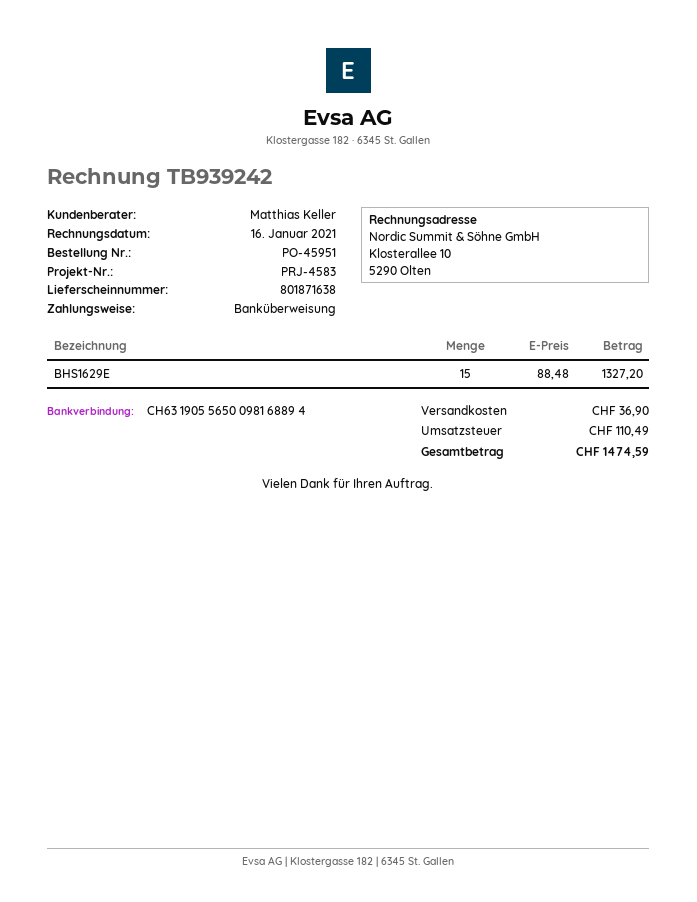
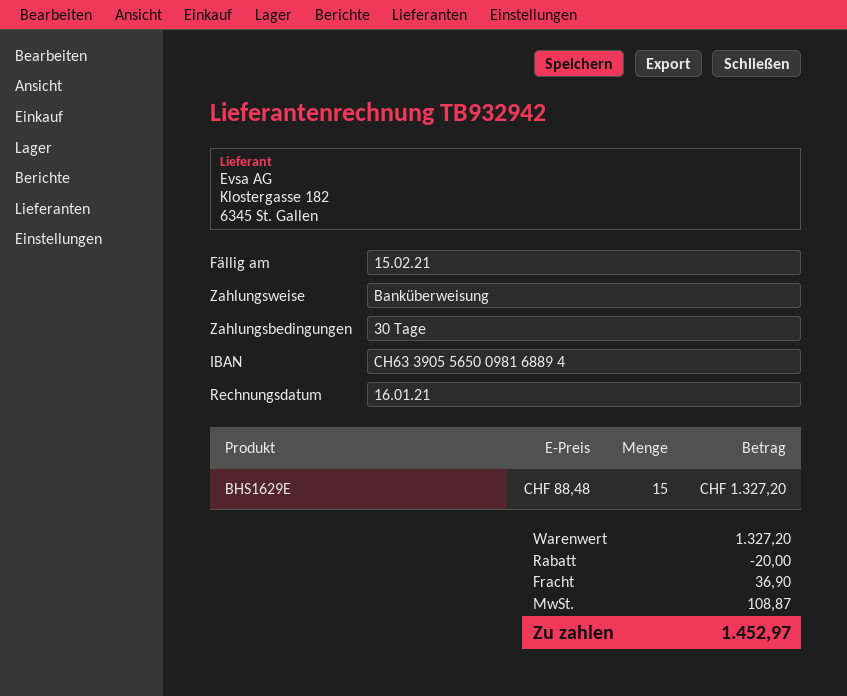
invoice number: TB939242 -> TB932942
bank account: CH6319055650098168894 -> CH6339055650098168894
discount: none -> 20.00
tax: 110.49 -> 108.87
total: 1474.59 -> 1452.97

